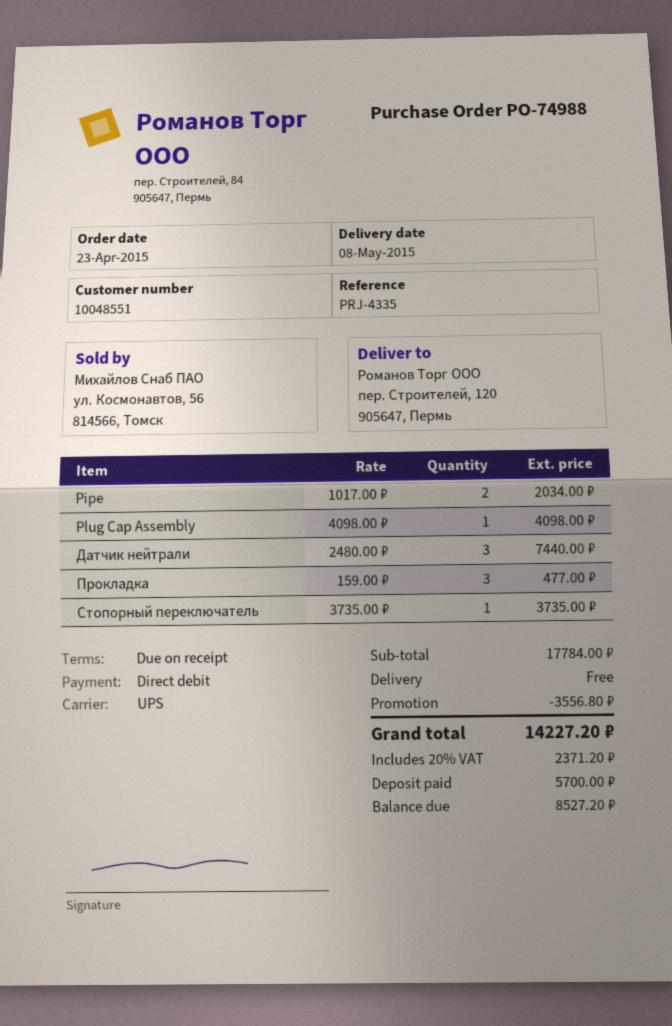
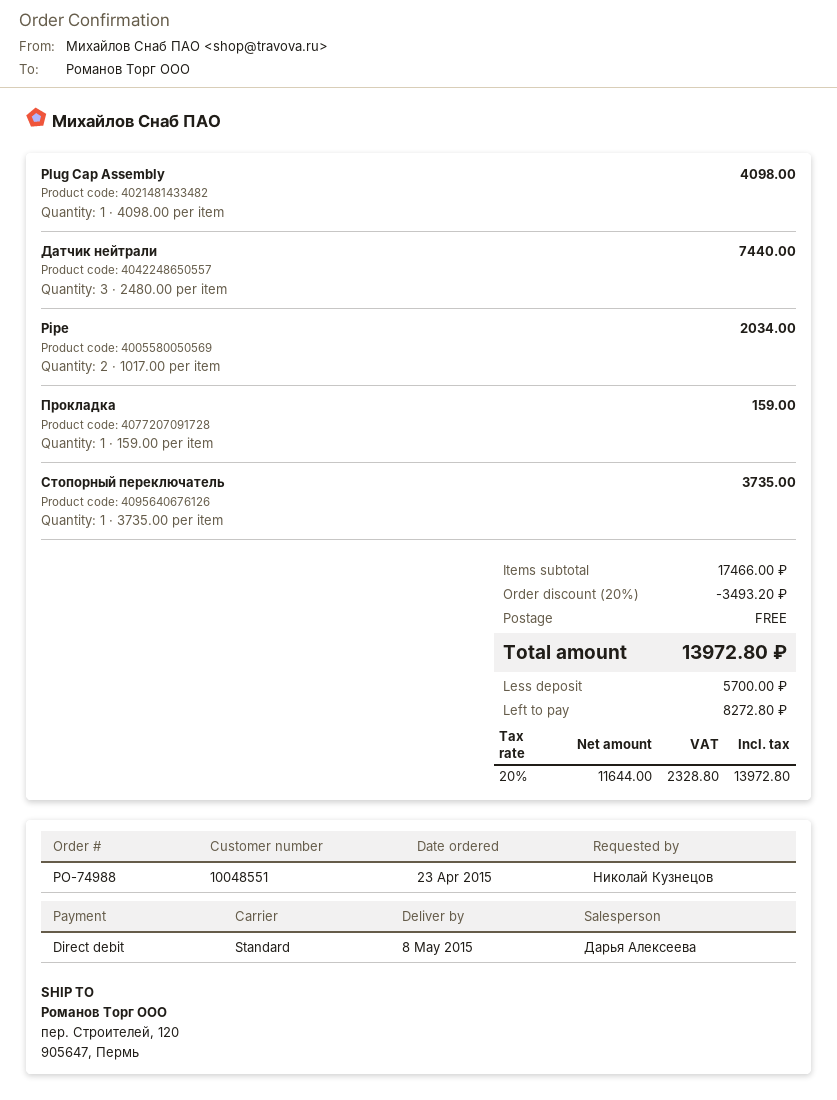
shipping method: UPS -> standard
Прокладка: 3 x 159.00 = 477.00 -> 1 x 159.00 = 159.00
subtotal: 17784.00 -> 17466.00
discount: 3556.80 -> 3493.20
tax: 20% = 2371.20 -> 20% = 2328.80
total: 14227.20 -> 13972.80
balance: 8527.20 -> 8272.80

